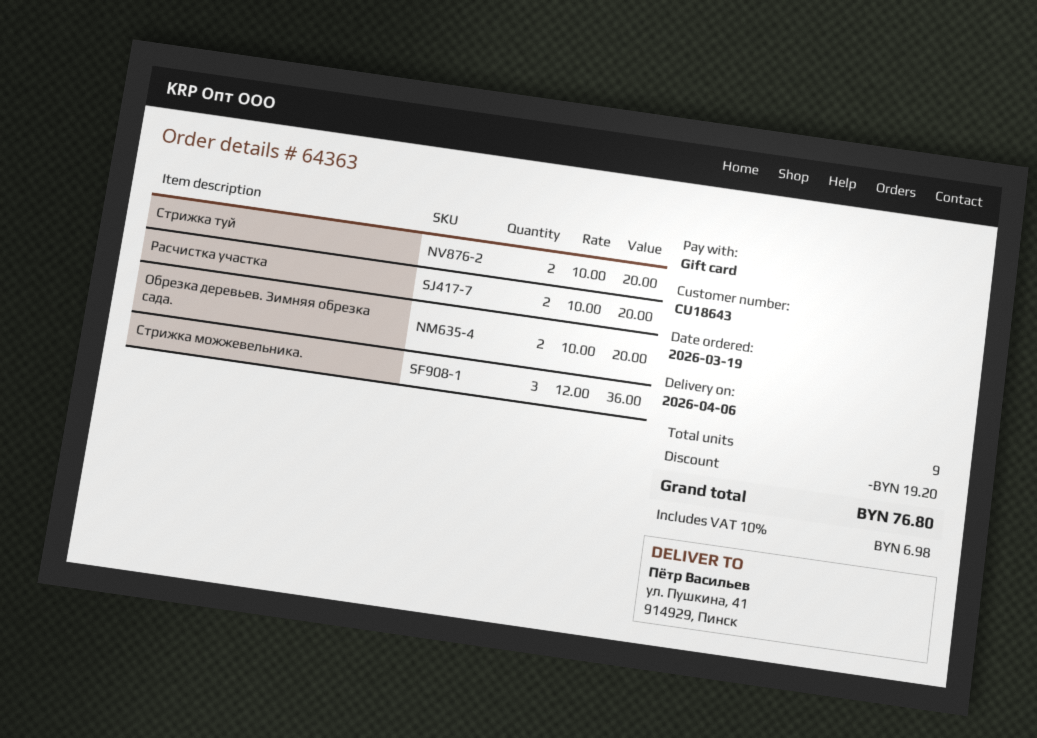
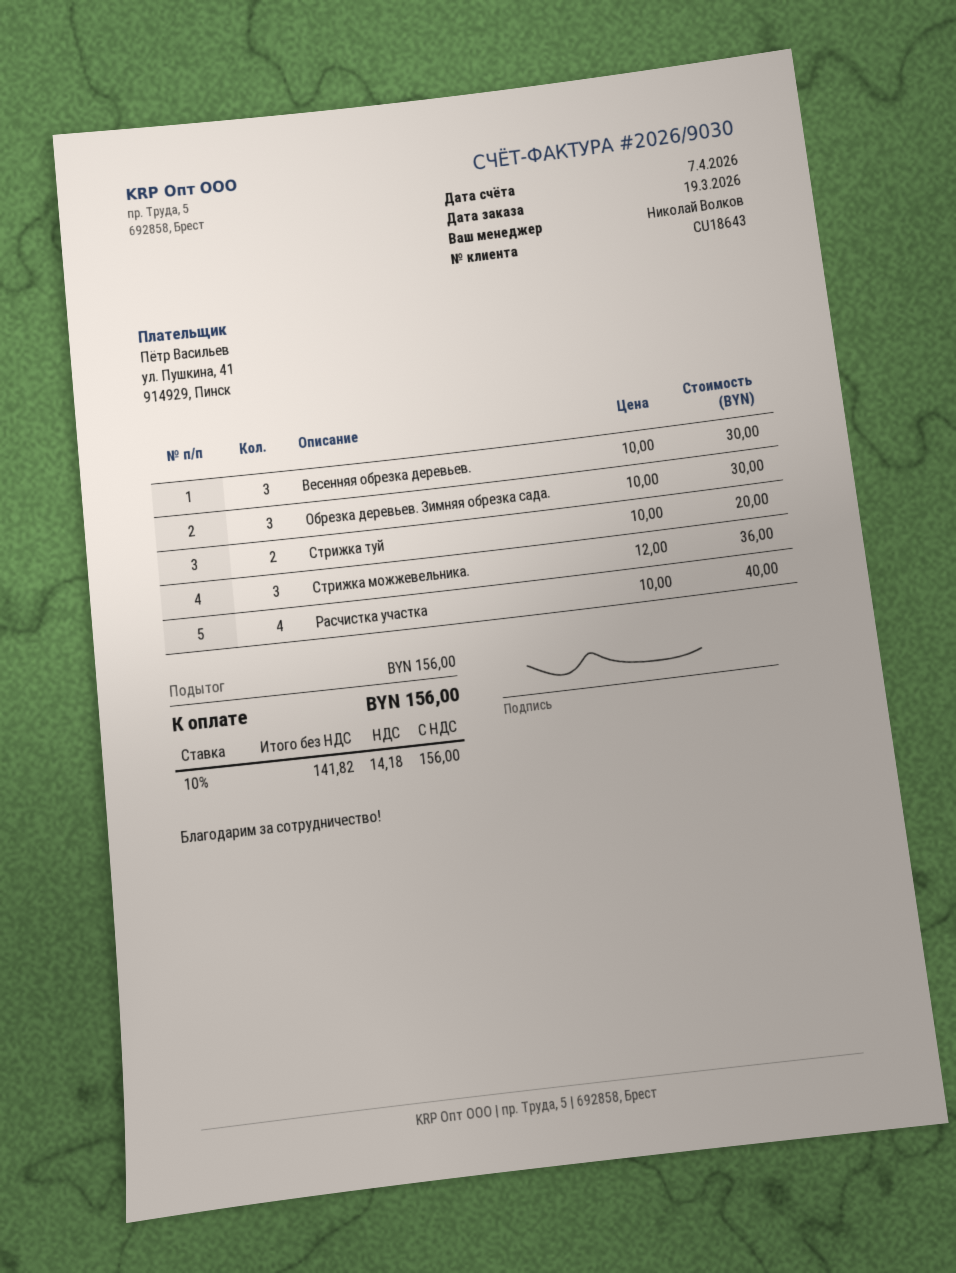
Расчистка участка: 2 x 10.00 = 20.00 -> 4 x 10.00 = 40.00
Обрезка деревьев. Зимняя обрезка сада.: 2 x 10.00 = 20.00 -> 3 x 10.00 = 30.00
Весенняя обрезка деревьев.: none -> 3 x 10.00 = 30.00
discount: 19.20 -> none
tax: 10% = 6.98 -> 10% = 14.18
total: 76.80 -> 156.00

